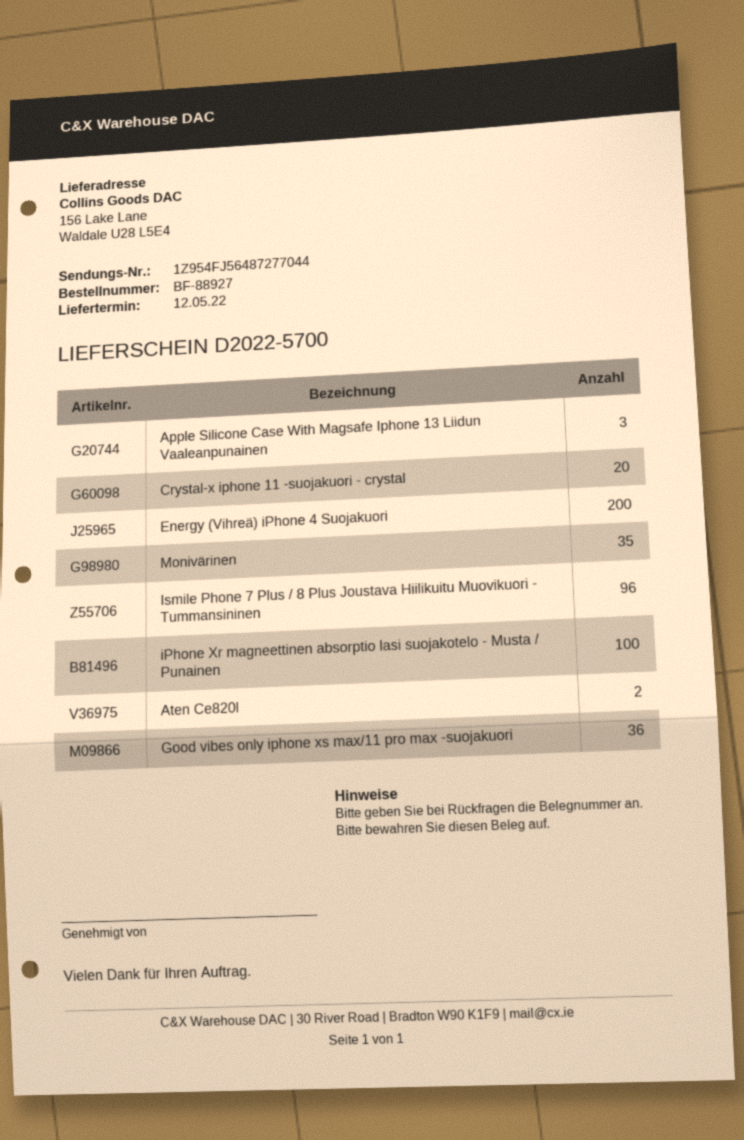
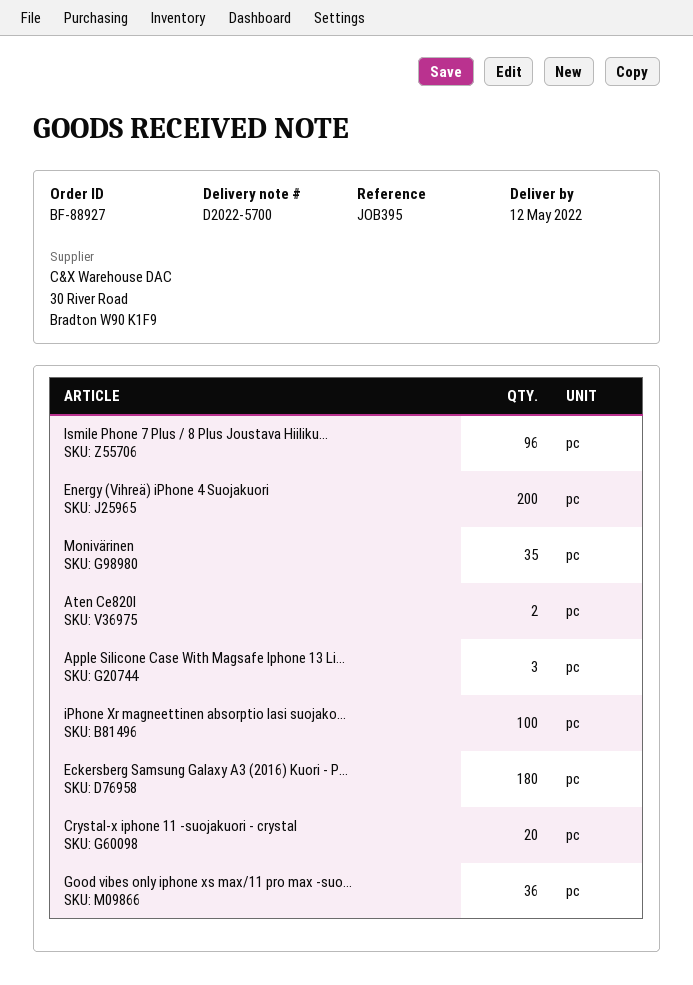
Eckersberg Samsung Galaxy A3 (2016) Kuori - P...: none -> 180

